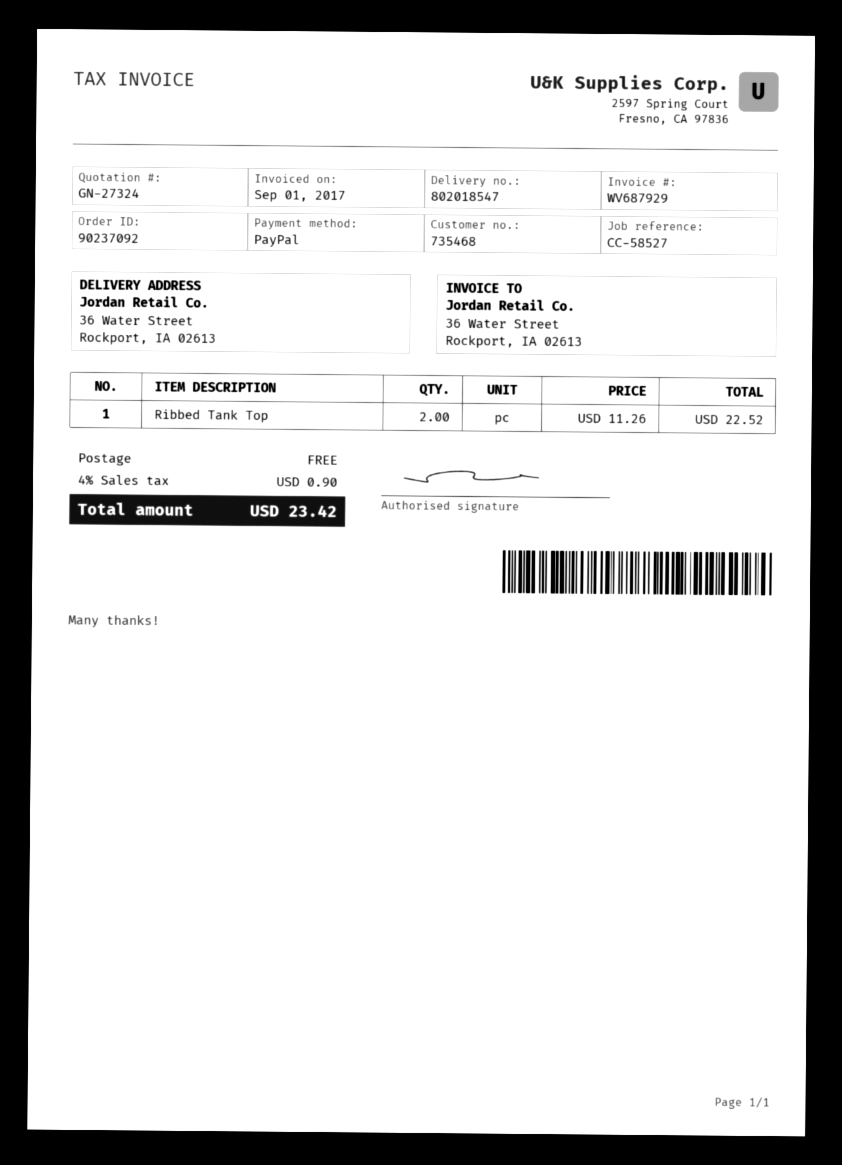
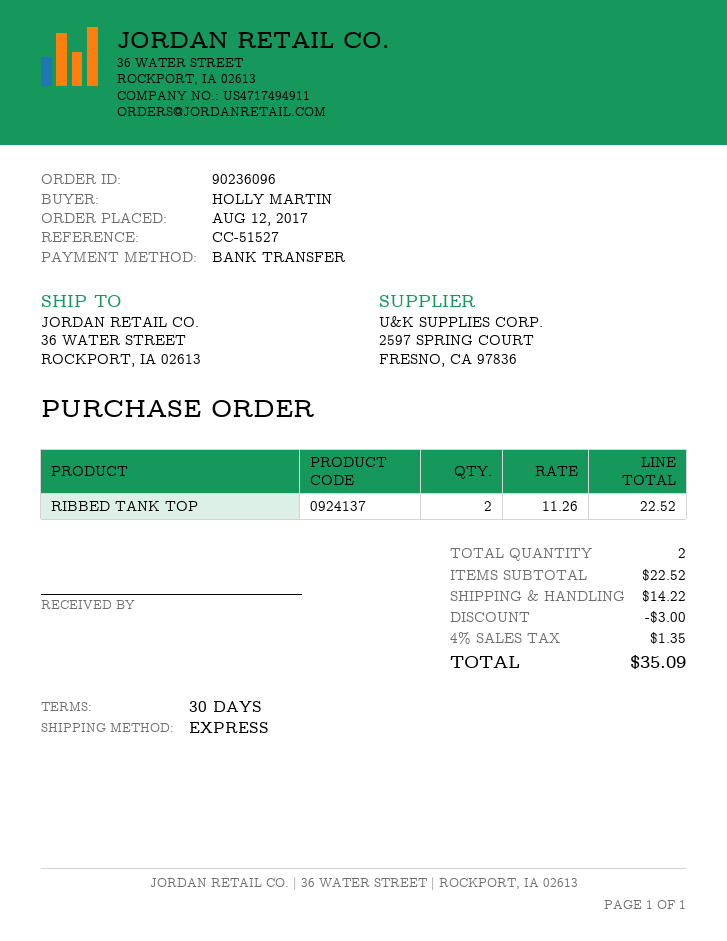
order number: 90237092 -> 90236096
reference: CC-58527 -> CC-51527
payment method: PayPal -> bank transfer
discount: none -> 3.00
shipping: 0.00 -> 14.22
tax: 4% = 0.90 -> 4% = 1.35
total: 23.42 -> 35.09

